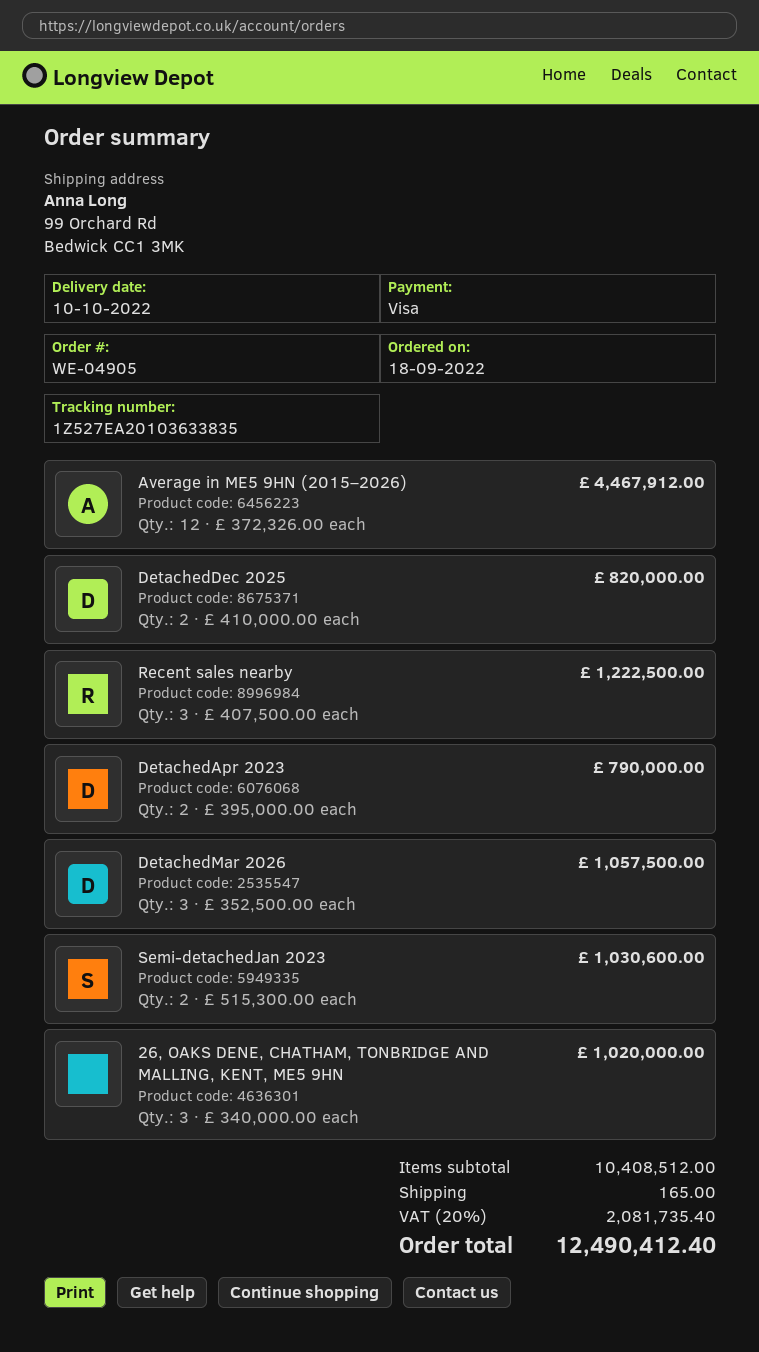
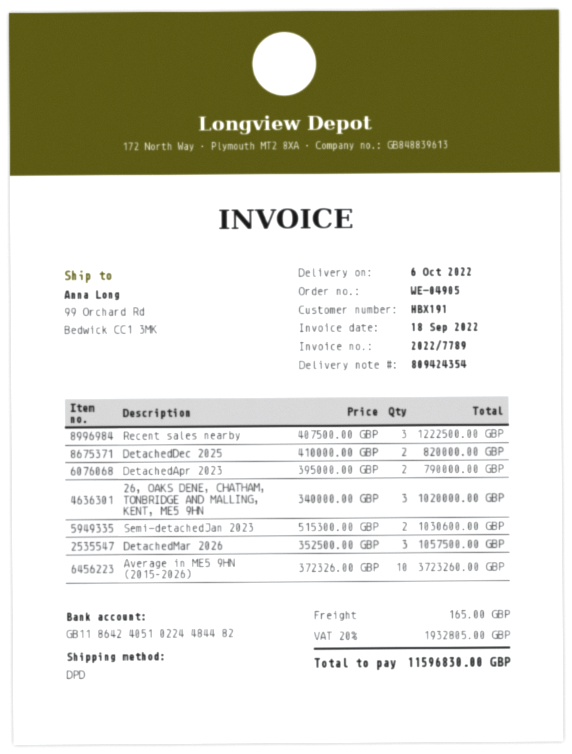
delivery date: 2022-10-10 -> 2022-10-06
Average in ME5 9HN (2015–2026): 12 x 372326.00 = 4467912.00 -> 10 x 372326.00 = 3723260.00
tax: 20% = 2081735.40 -> 20% = 1932805.00
total: 12490412.40 -> 11596830.00

